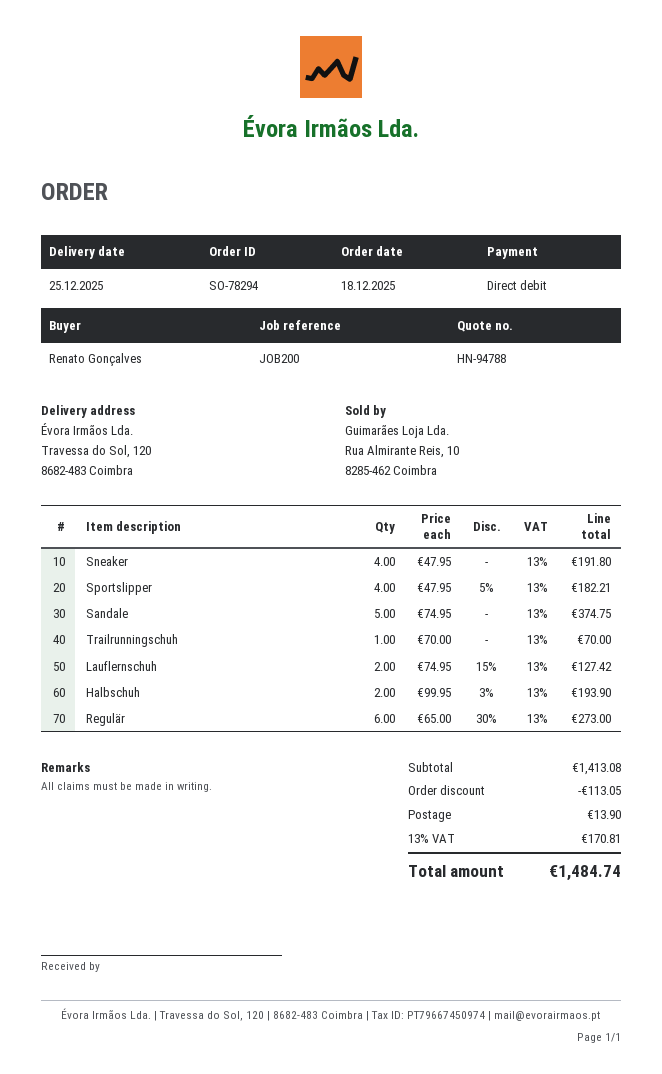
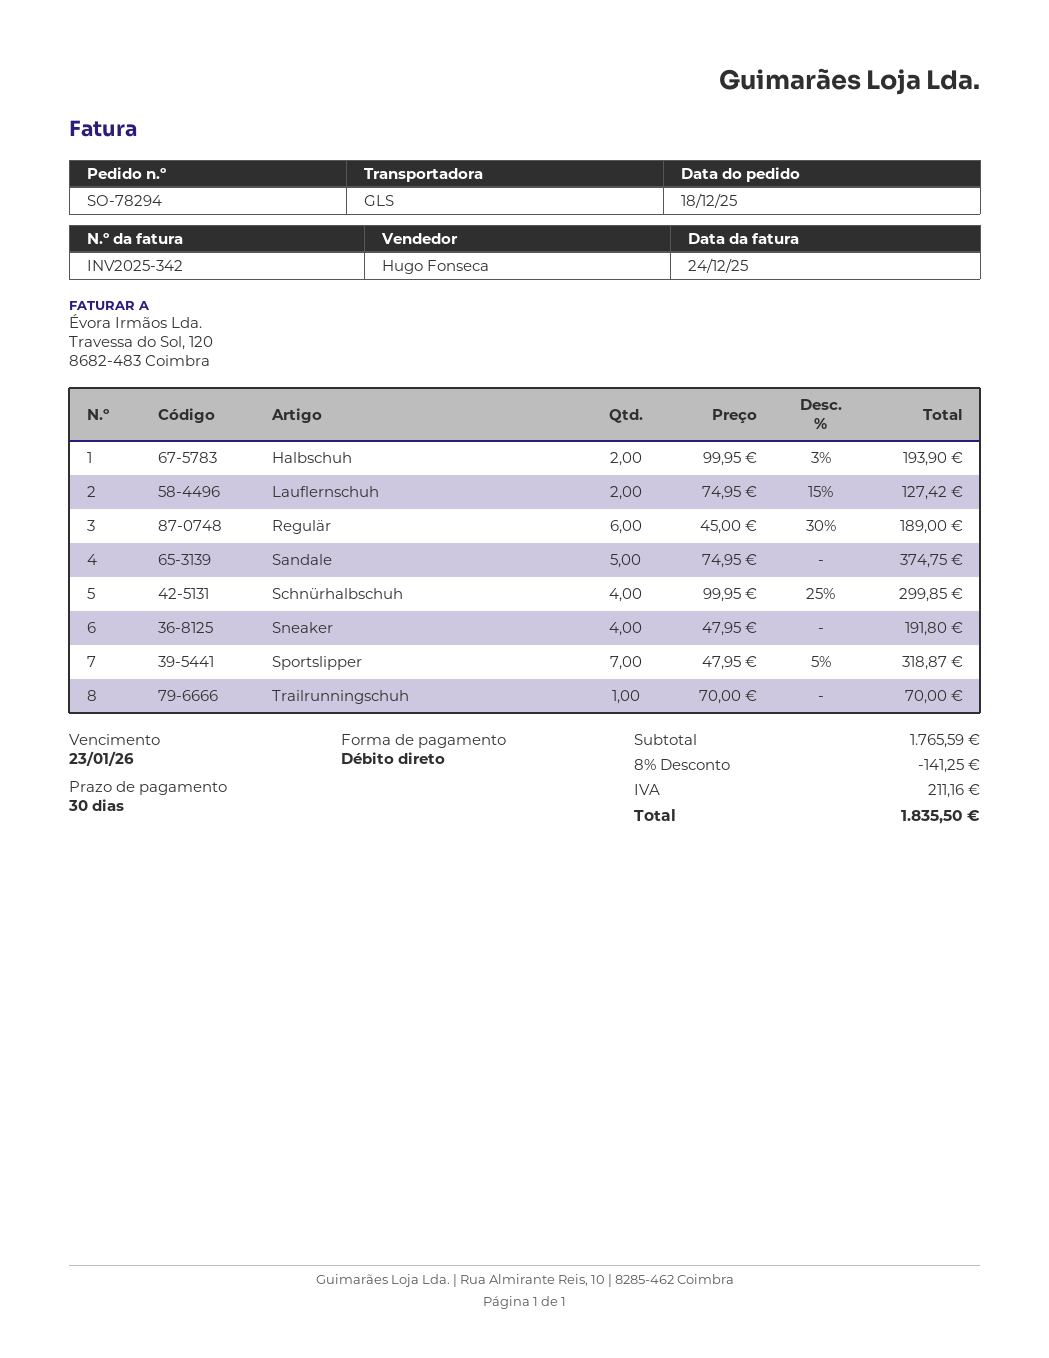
Sportslipper: 4 x 47.95 - 5% = 182.21 -> 7 x 47.95 - 5% = 318.87
Regulär: 6 x 65.00 - 30% = 273.00 -> 6 x 45.00 - 30% = 189.00
Schnürhalbschuh: none -> 4 x 99.95 - 25% = 299.85
subtotal: 1413.08 -> 1765.59
discount: 113.05 -> 141.25
shipping: 13.90 -> none
tax: 170.81 -> 211.16
total: 1484.74 -> 1835.50

